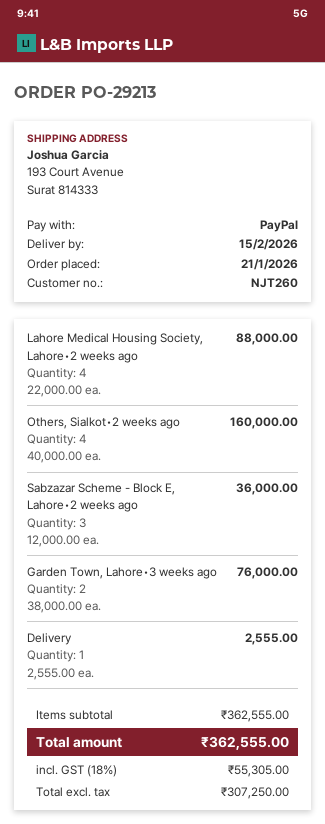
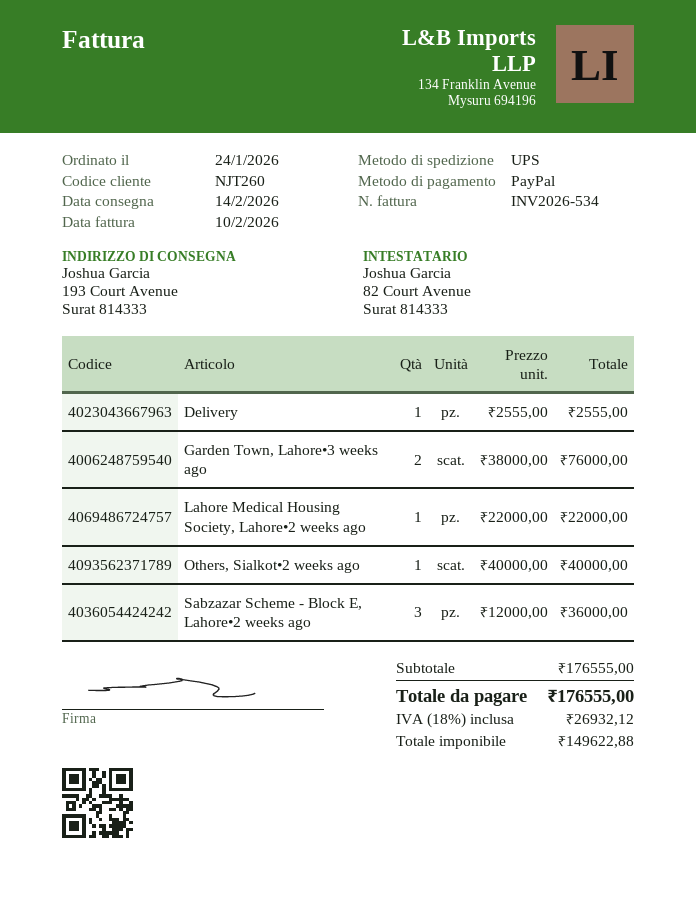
order date: 2026-01-21 -> 2026-01-24
delivery date: 2026-02-15 -> 2026-02-14
Lahore Medical Housing Society, Lahore•2 weeks ago: 4 x 22000.00 = 88000.00 -> 1 x 22000.00 = 22000.00
Others, Sialkot•2 weeks ago: 4 x 40000.00 = 160000.00 -> 1 x 40000.00 = 40000.00
subtotal: 362555.00 -> 176555.00
net: 307250.00 -> 149622.88
tax: 18% = 55305.00 -> 18% = 26932.12
total: 362555.00 -> 176555.00

